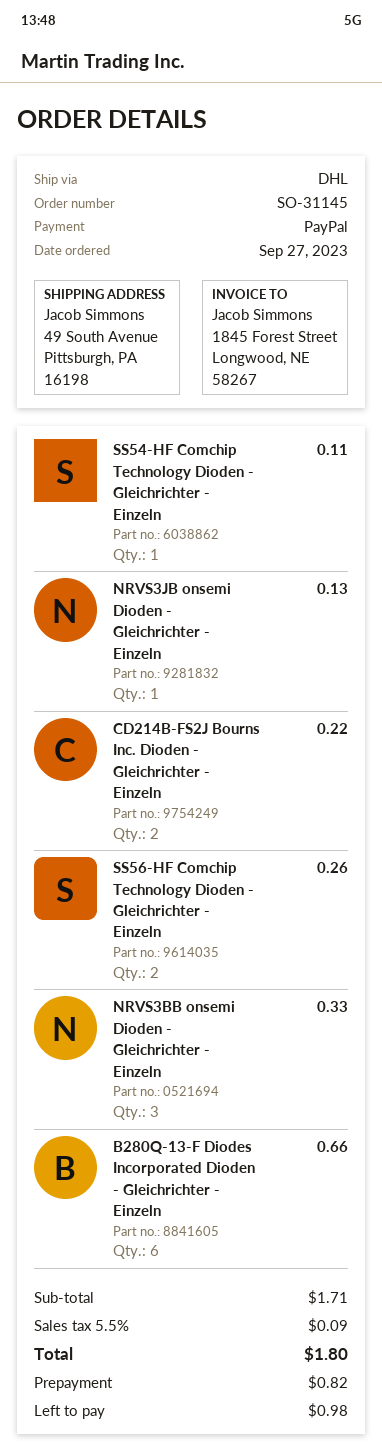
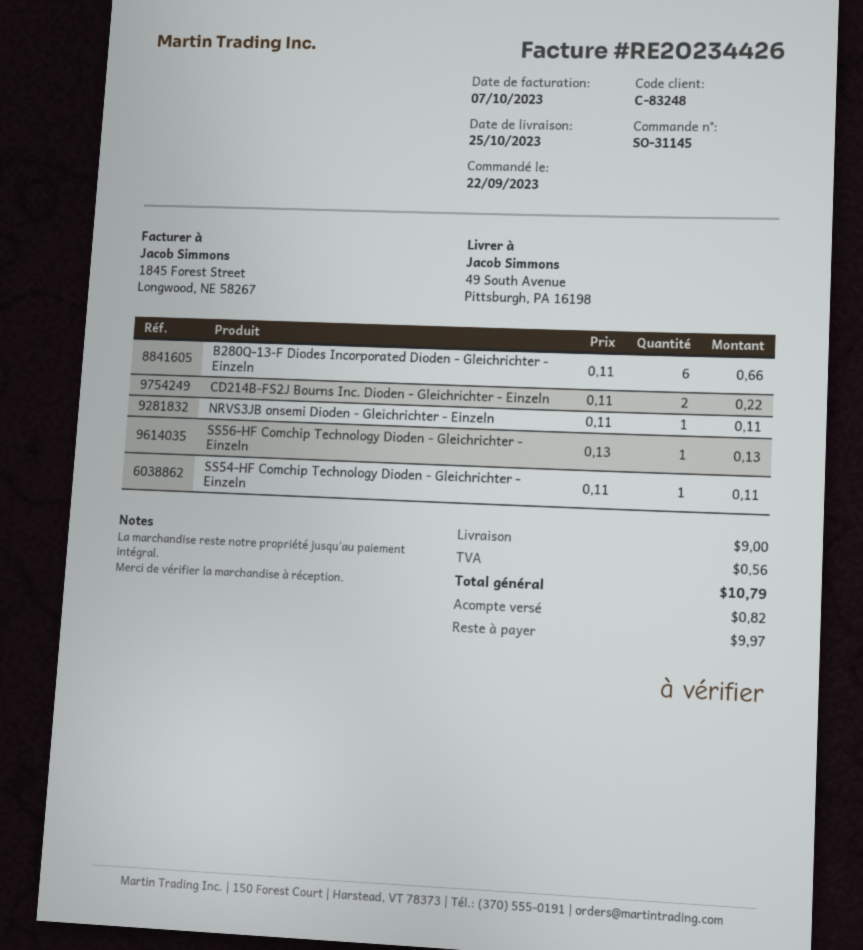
order date: 2023-09-27 -> 2023-09-22
NRVS3JB onsemi Dioden - Gleichrichter - Einzeln: 1 for 0.13 -> 1 for 0.11
SS56-HF Comchip Technology Dioden - Gleichrichter - Einzeln: 2 for 0.26 -> 1 for 0.13
NRVS3BB onsemi Dioden - Gleichrichter - Einzeln: 3 for 0.33 -> none
shipping: none -> 9.00
tax: 0.09 -> 0.56
total: 1.80 -> 10.79
balance: 0.98 -> 9.97

